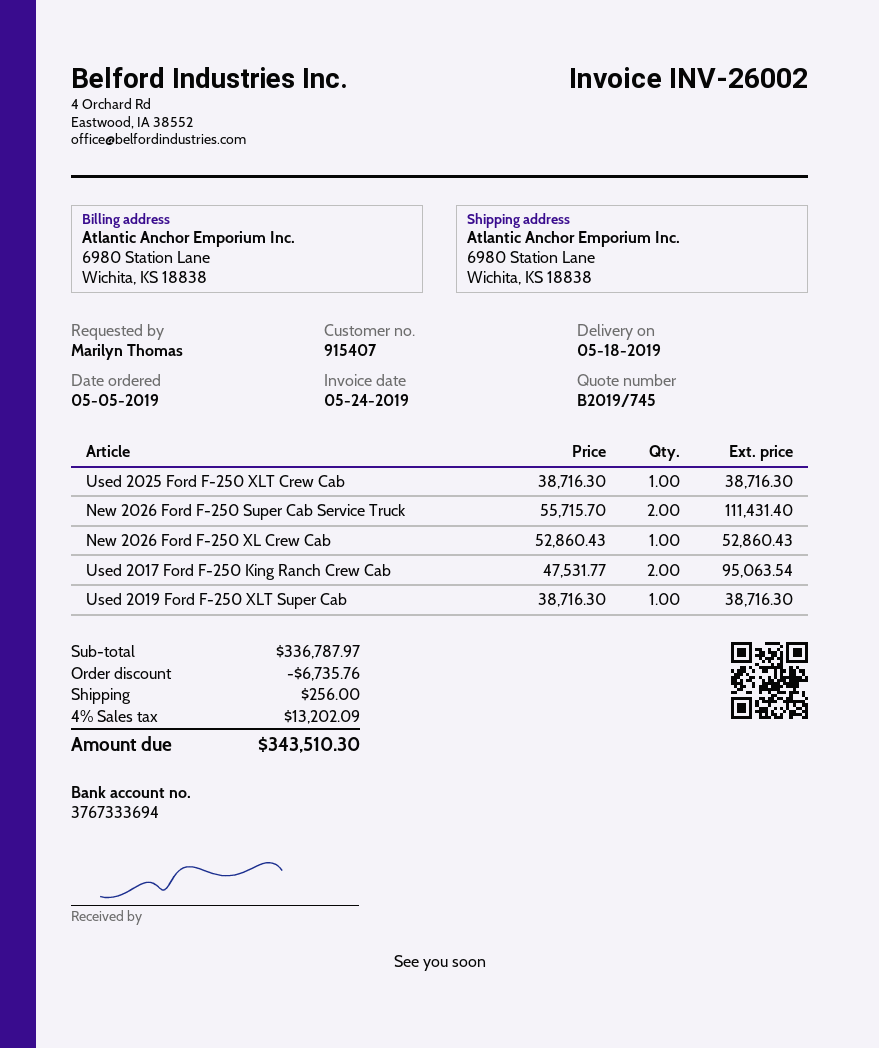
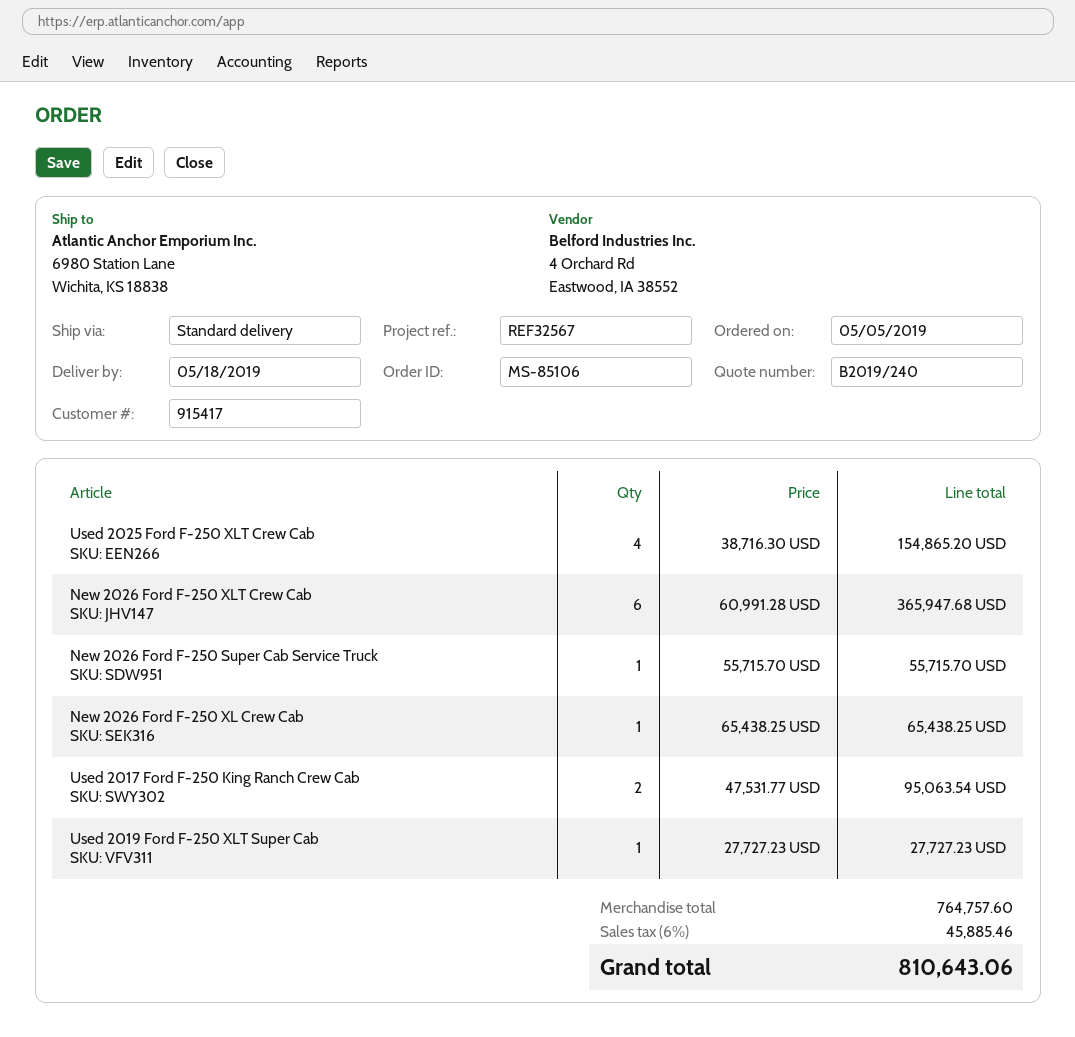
quote number: B2019/745 -> B2019/240
customer number: 915407 -> 915417
Used 2025 Ford F-250 XLT Crew Cab: 1 x 38716.30 = 38716.30 -> 4 x 38716.30 = 154865.20
New 2026 Ford F-250 Super Cab Service Truck: 2 x 55715.70 = 111431.40 -> 1 x 55715.70 = 55715.70
New 2026 Ford F-250 XL Crew Cab: 1 x 52860.43 = 52860.43 -> 1 x 65438.25 = 65438.25
Used 2019 Ford F-250 XLT Super Cab: 1 x 38716.30 = 38716.30 -> 1 x 27727.23 = 27727.23
New 2026 Ford F-250 XLT Crew Cab: none -> 6 x 60991.28 = 365947.68
subtotal: 336787.97 -> 764757.60
discount: 6735.76 -> none
shipping: 256.00 -> none
tax: 4% = 13202.09 -> 6% = 45885.46
total: 343510.30 -> 810643.06

